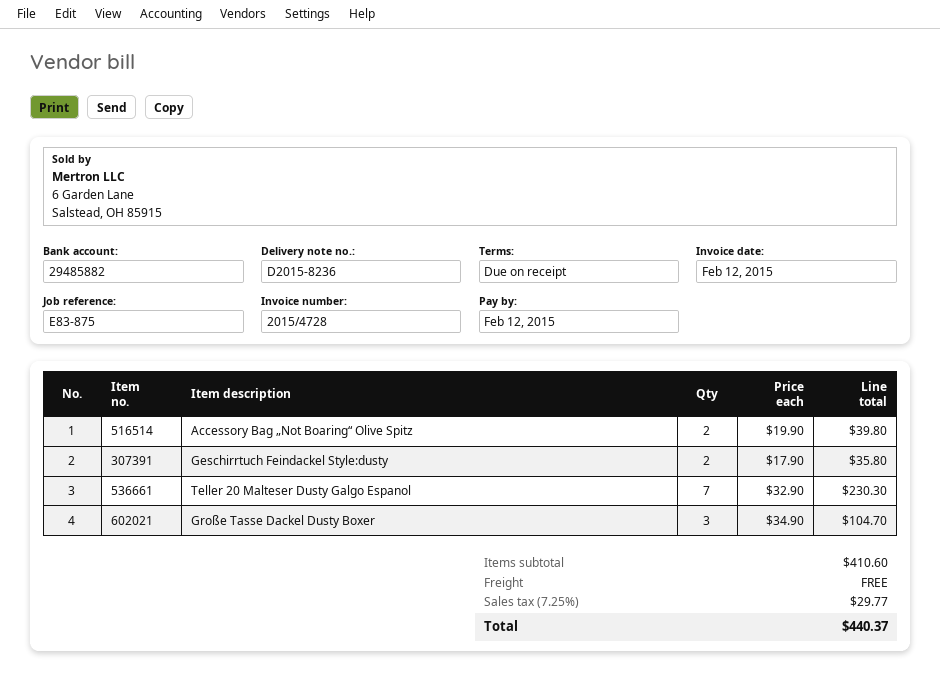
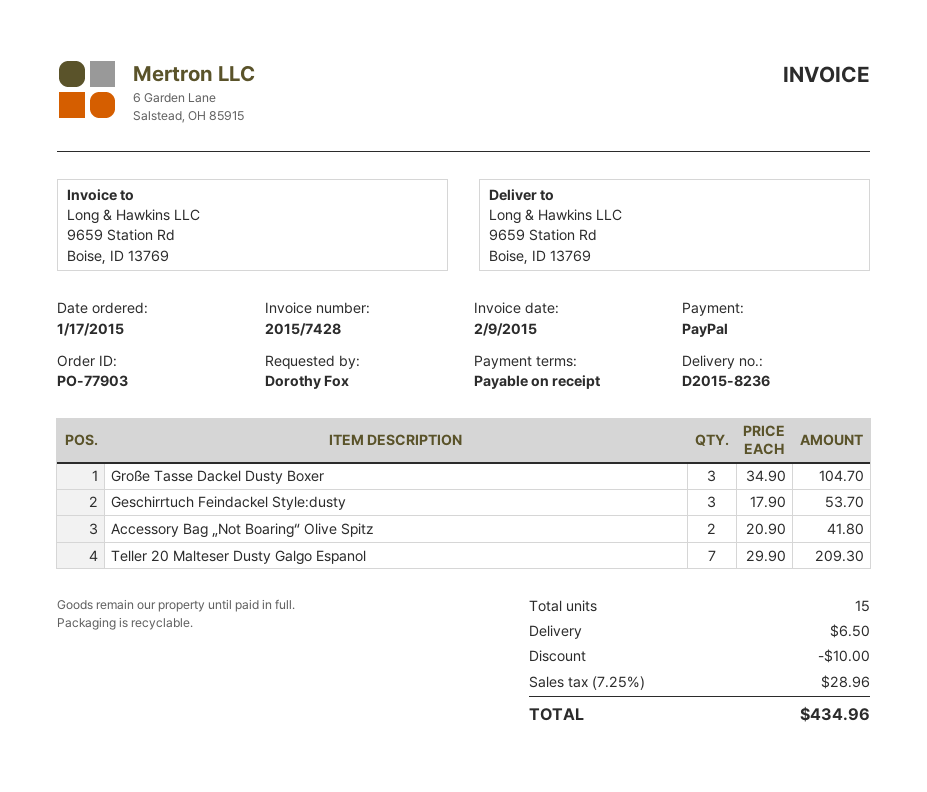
invoice number: 2015/4728 -> 2015/7428
invoice date: 2015-02-12 -> 2015-02-09
Accessory Bag „Not Boaring“ Olive Spitz: 2 x 19.90 = 39.80 -> 2 x 20.90 = 41.80
Geschirrtuch Feindackel Style:dusty: 2 x 17.90 = 35.80 -> 3 x 17.90 = 53.70
Teller 20 Malteser Dusty Galgo Espanol: 7 x 32.90 = 230.30 -> 7 x 29.90 = 209.30
discount: none -> 10.00
shipping: 0.00 -> 6.50
tax: 7.25% = 29.77 -> 7.25% = 28.96
total: 440.37 -> 434.96

